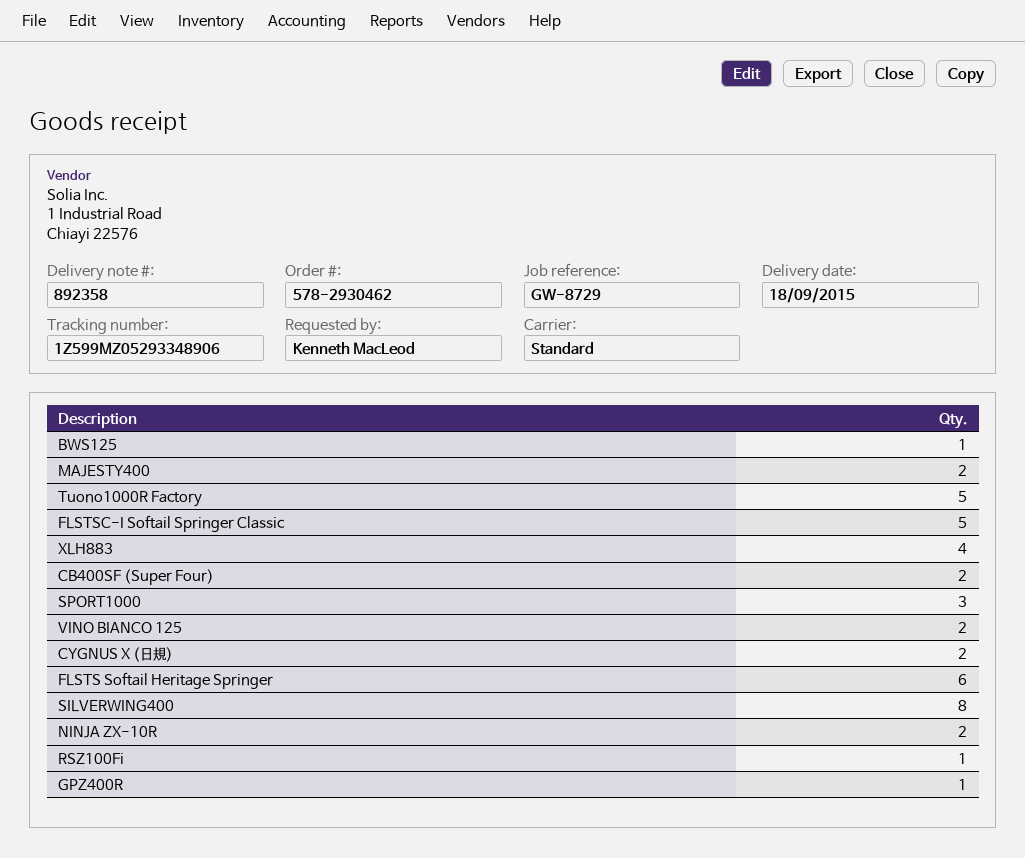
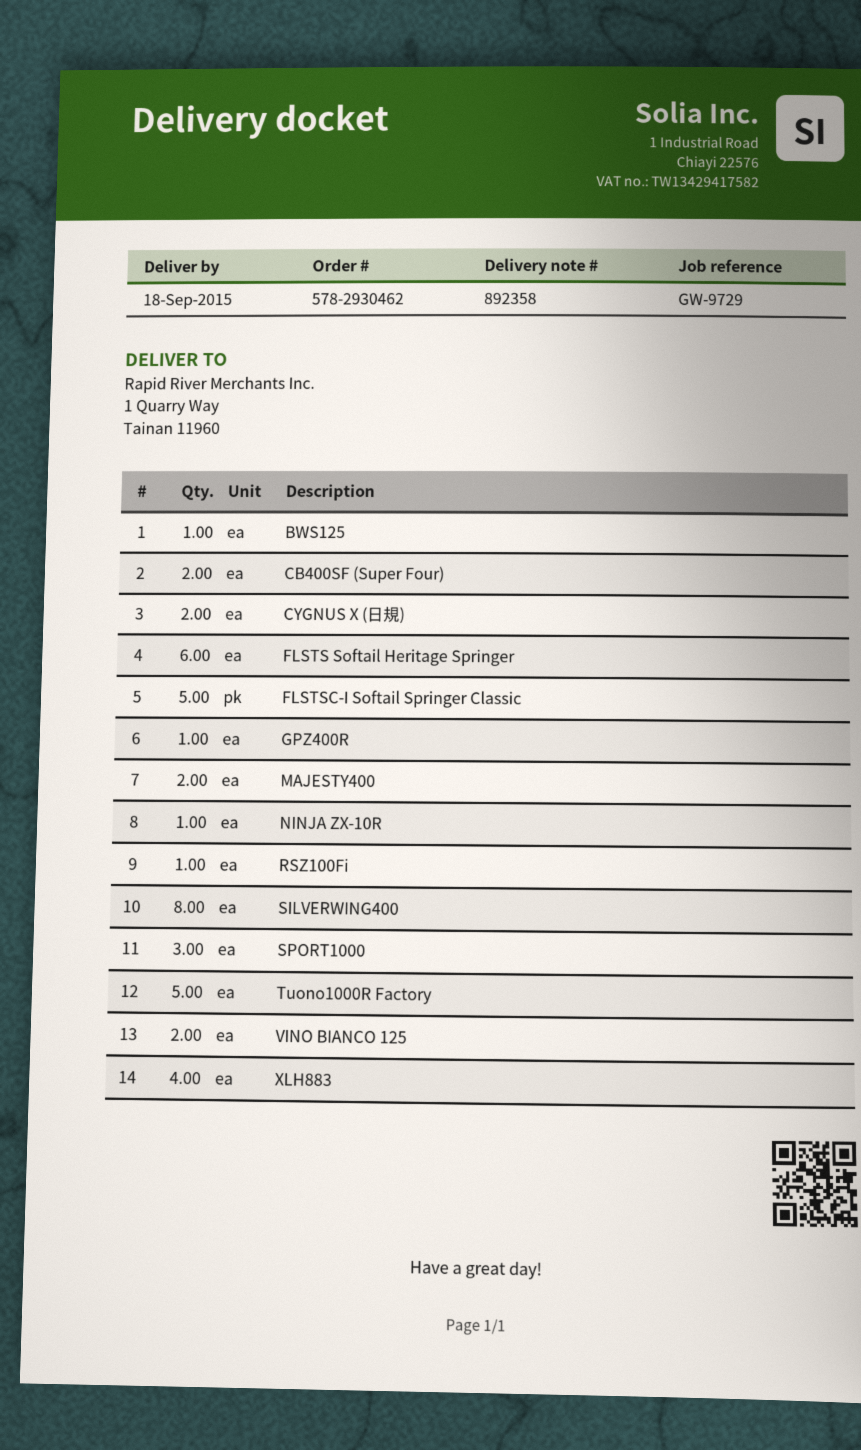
reference: GW-8729 -> GW-9729
NINJA ZX-10R: 2 -> 1

